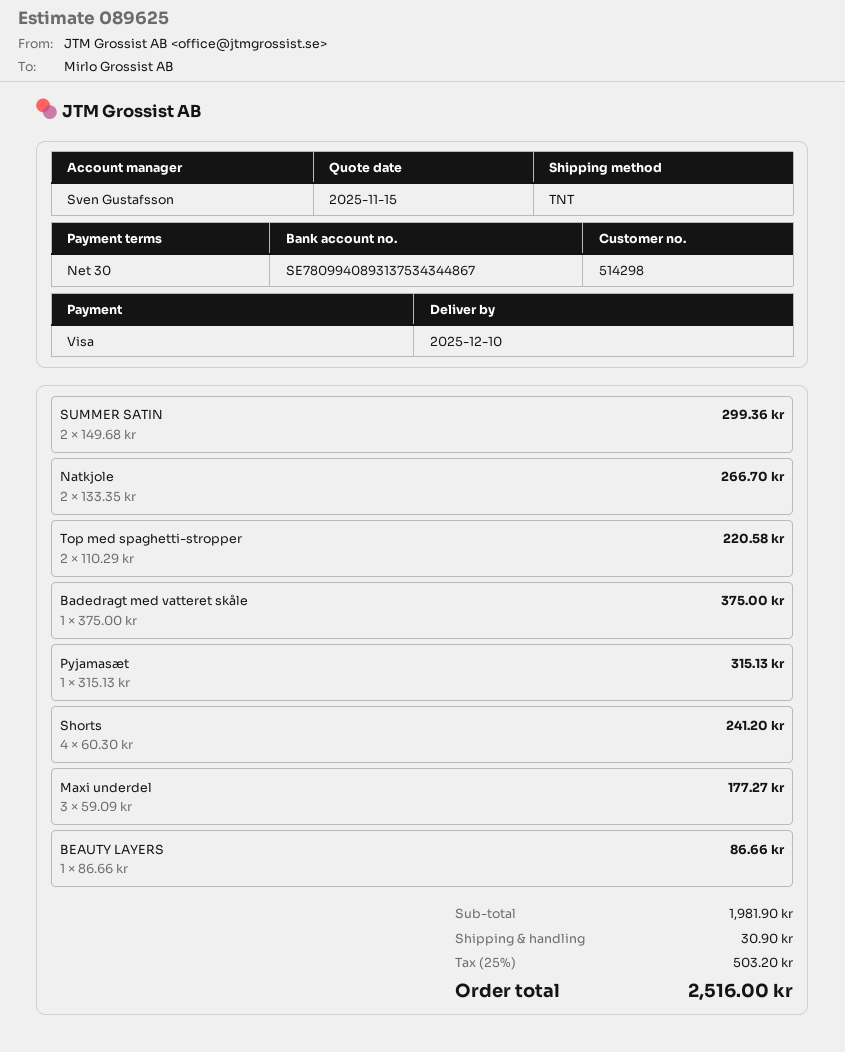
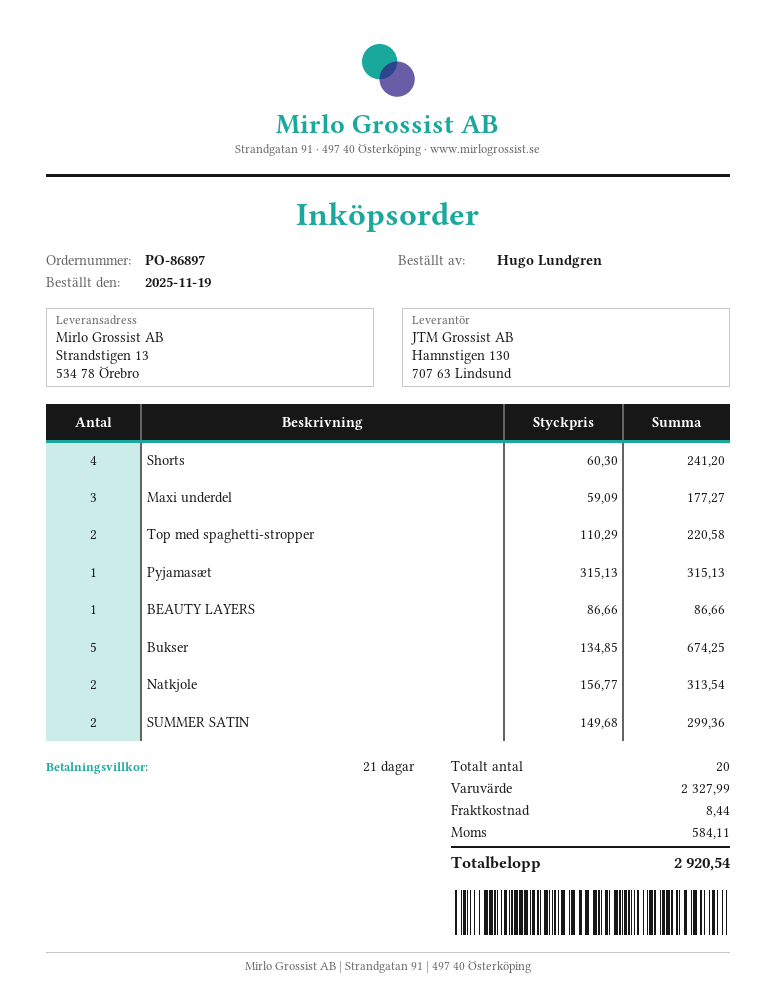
payment terms: 30 days -> 21 days
Natkjole: 2 x 133.35 = 266.70 -> 2 x 156.77 = 313.54
Badedragt med vatteret skåle: 1 x 375.00 = 375.00 -> none
Bukser: none -> 5 x 134.85 = 674.25
subtotal: 1981.90 -> 2327.99
shipping: 30.90 -> 8.44
tax: 503.20 -> 584.11
total: 2516.00 -> 2920.54

